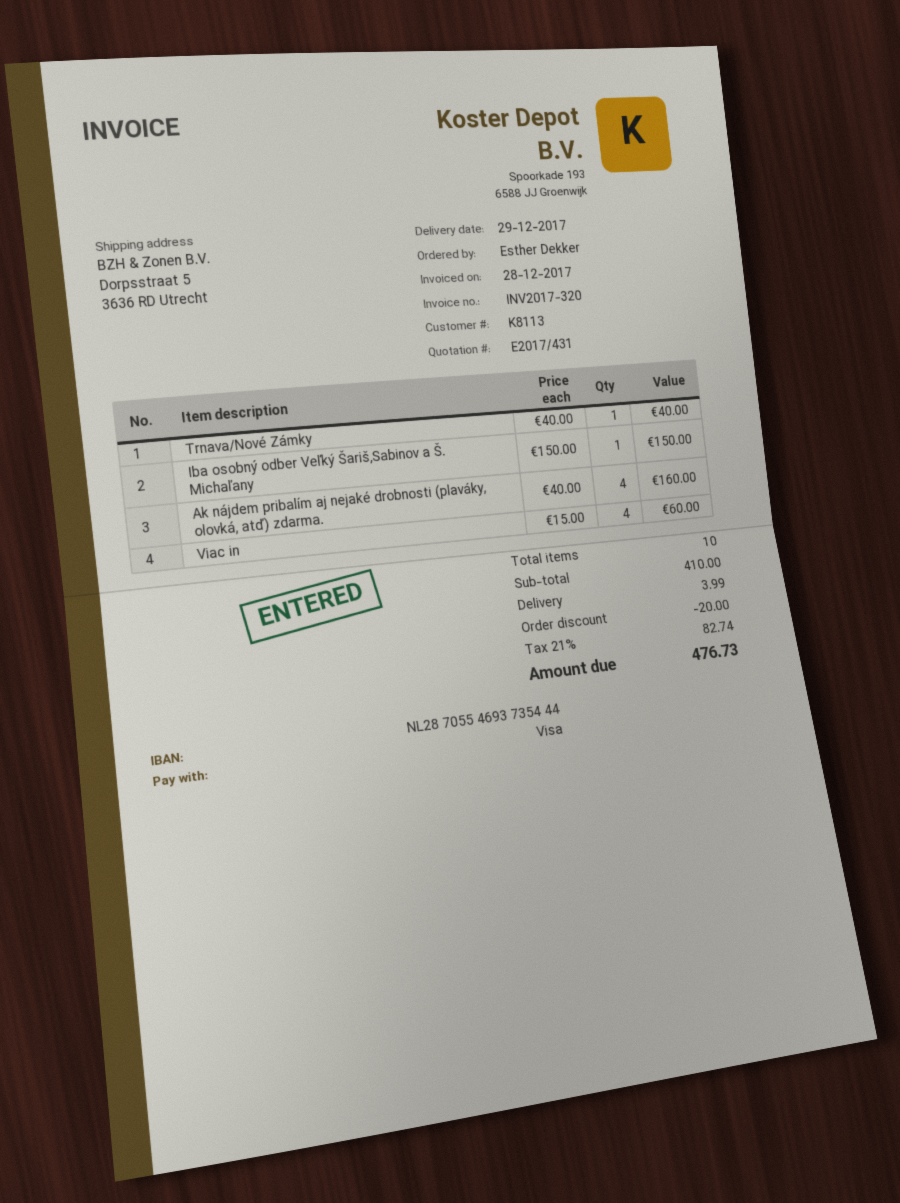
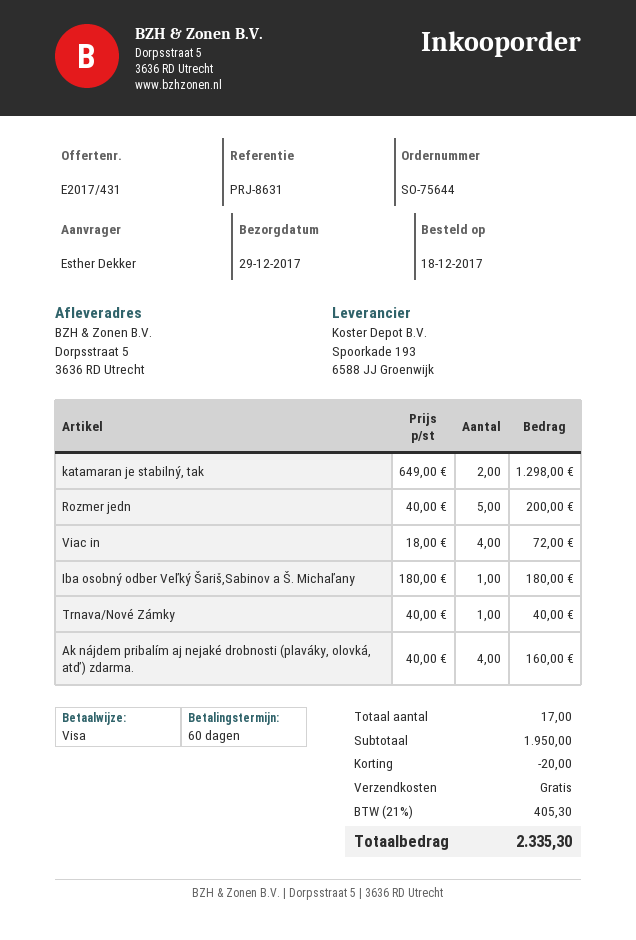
Iba osobný odber Veľký Šariš,Sabinov a Š. Michaľany: 1 x 150.00 = 150.00 -> 1 x 180.00 = 180.00
Viac in: 4 x 15.00 = 60.00 -> 4 x 18.00 = 72.00
katamaran je stabilný, tak: none -> 2 x 649.00 = 1298.00
Rozmer jedn: none -> 5 x 40.00 = 200.00
total quantity: 10 -> 17
subtotal: 410.00 -> 1950.00
shipping: 3.99 -> 0.00
tax: 21% = 82.74 -> 21% = 405.30
total: 476.73 -> 2335.30

